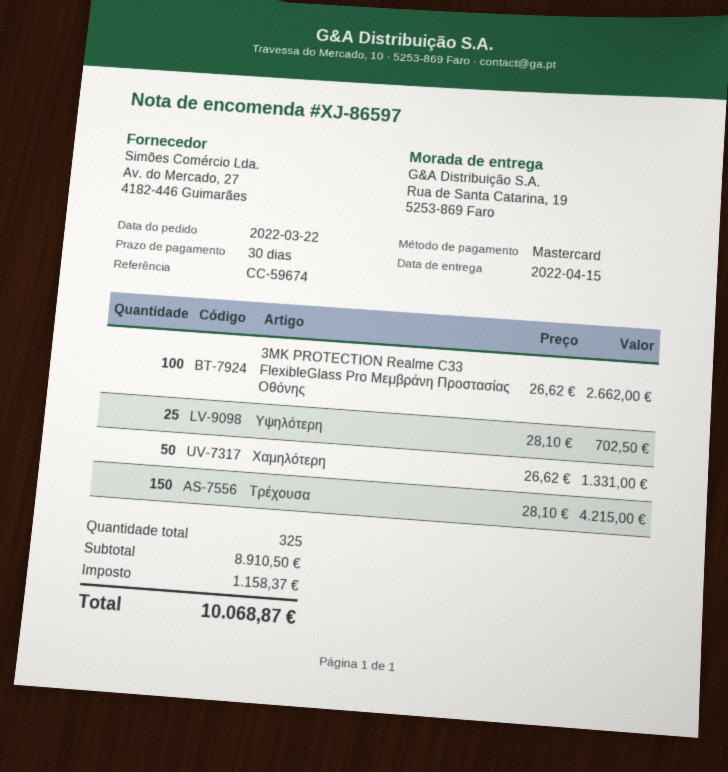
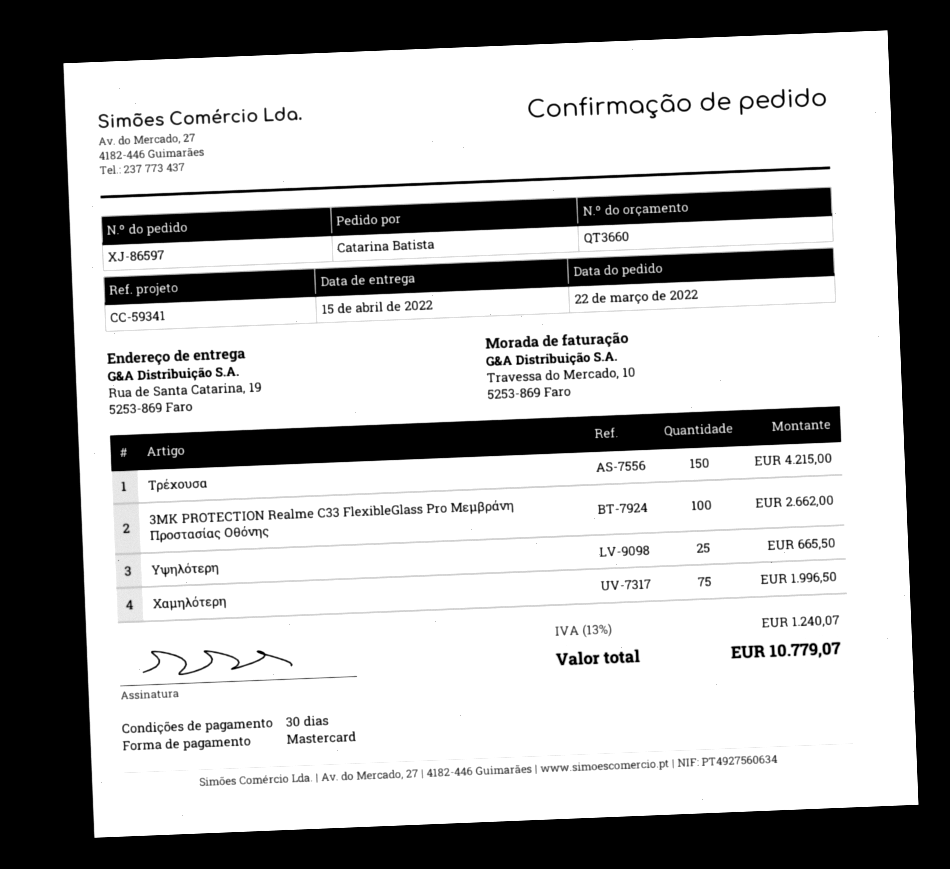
reference: CC-59674 -> CC-59341
Υψηλότερη: 25 for 702.50 -> 25 for 665.50
Χαμηλότερη: 50 for 1331.00 -> 75 for 1996.50
tax: 1158.37 -> 1240.07
total: 10068.87 -> 10779.07

